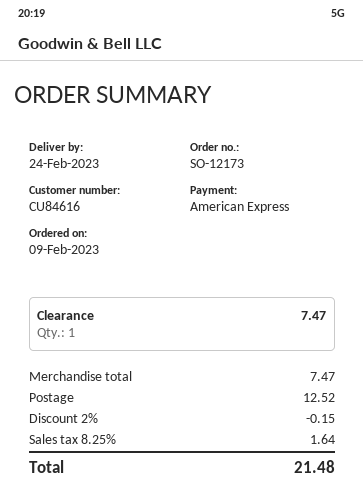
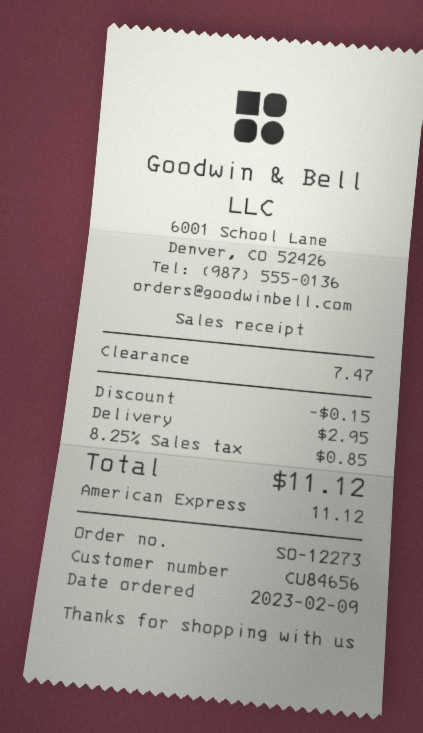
order number: SO-12173 -> SO-12273
customer number: CU84616 -> CU84656
shipping: 12.52 -> 2.95
tax: 8.25% = 1.64 -> 8.25% = 0.85
total: 21.48 -> 11.12

